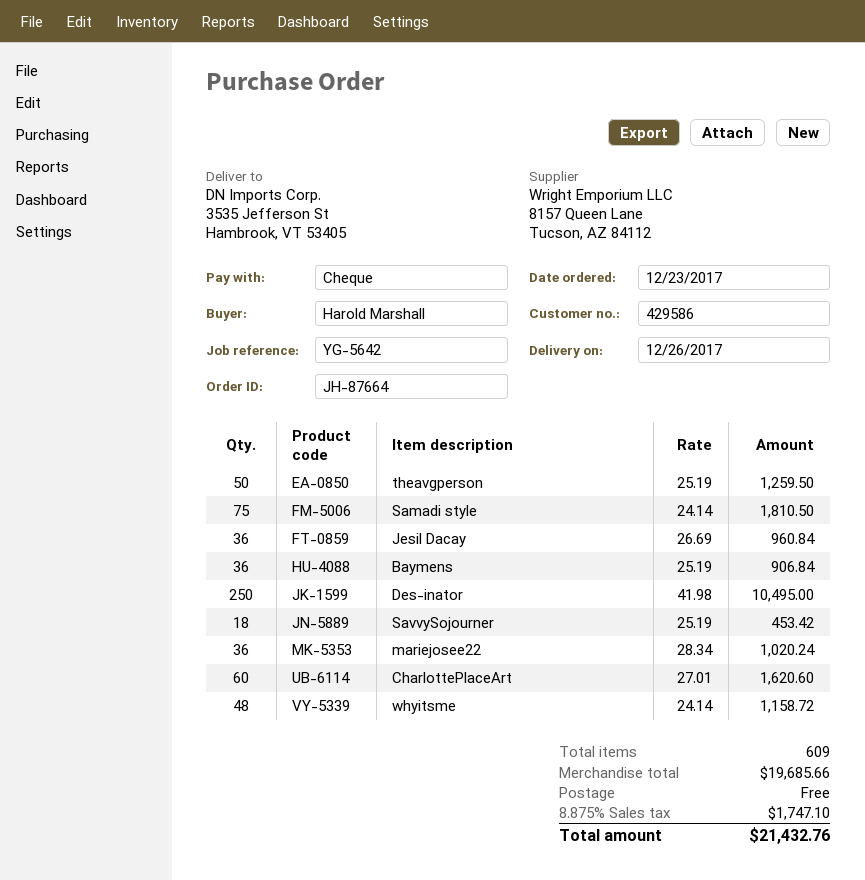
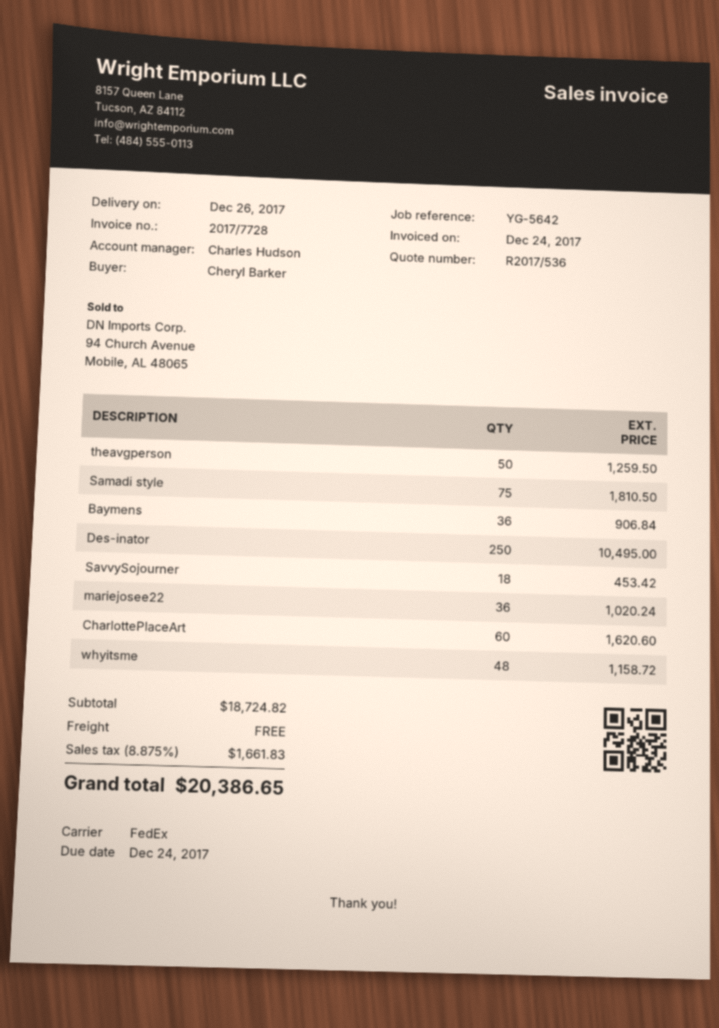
ordered by: Harold Marshall -> Cheryl Barker
Jesil Dacay: 36 for 960.84 -> none
subtotal: 19685.66 -> 18724.82
tax: 8.875% = 1747.10 -> 8.875% = 1661.83
total: 21432.76 -> 20386.65

